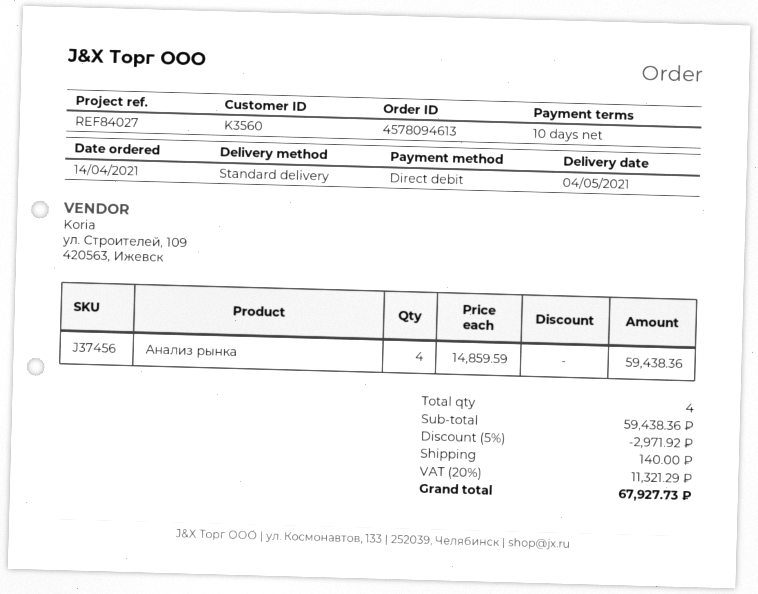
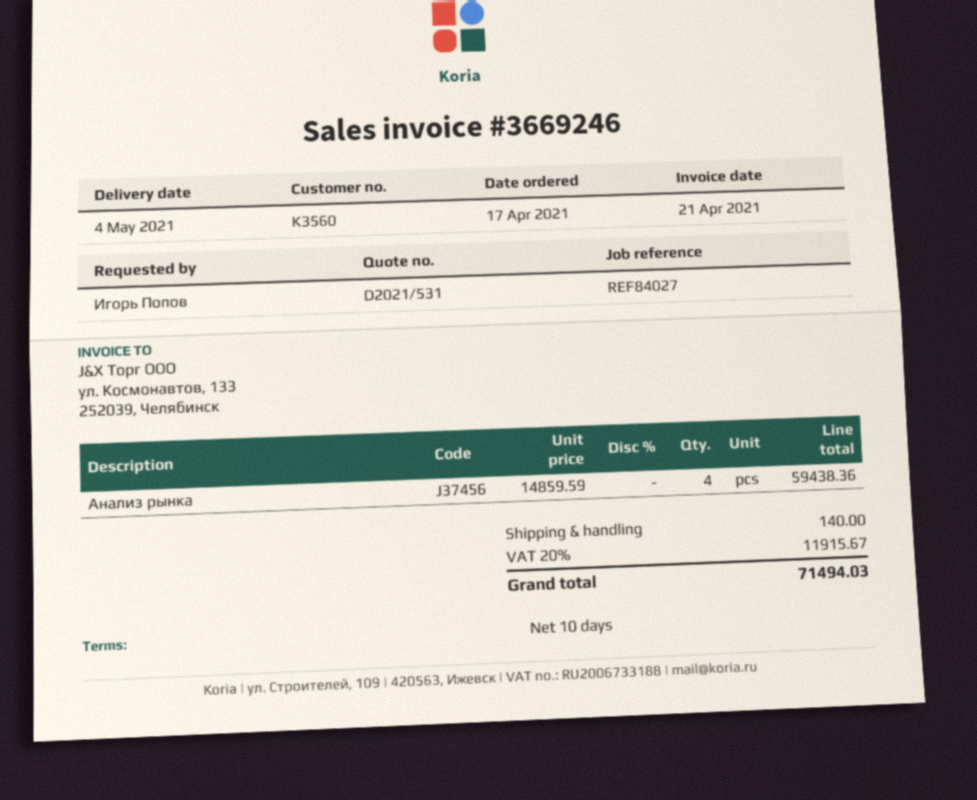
order date: 2021-04-14 -> 2021-04-17
discount: 5% = 2971.92 -> none
tax: 20% = 11321.29 -> 20% = 11915.67
total: 67927.73 -> 71494.03

